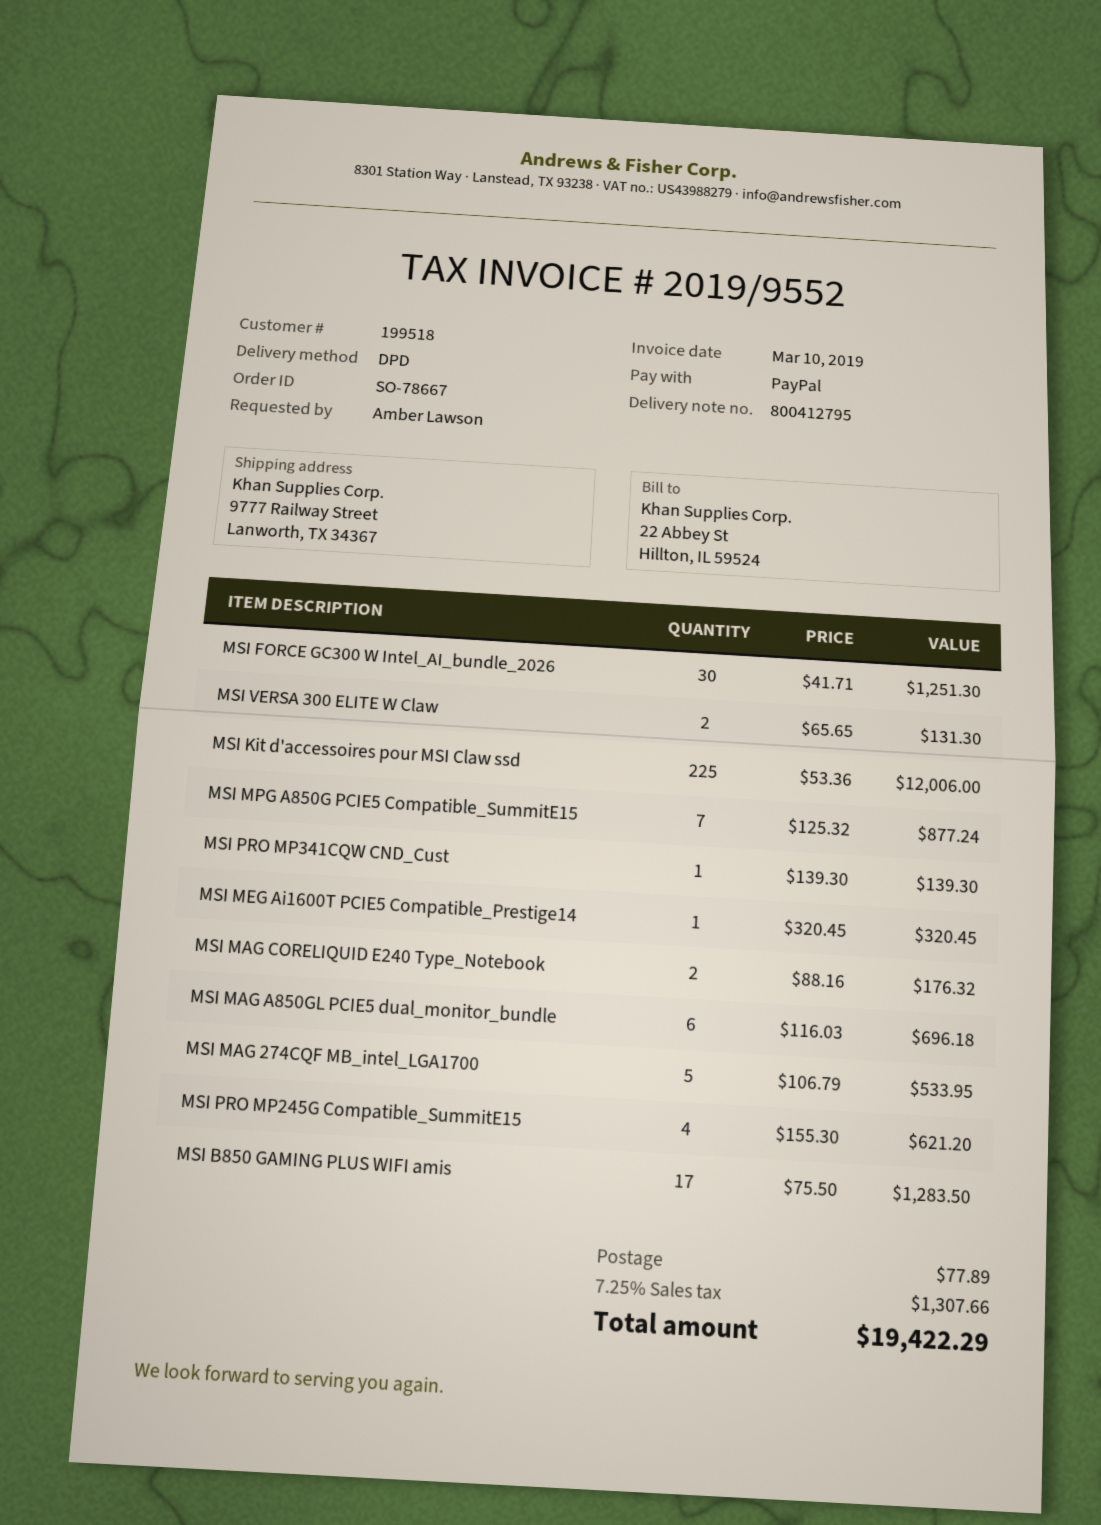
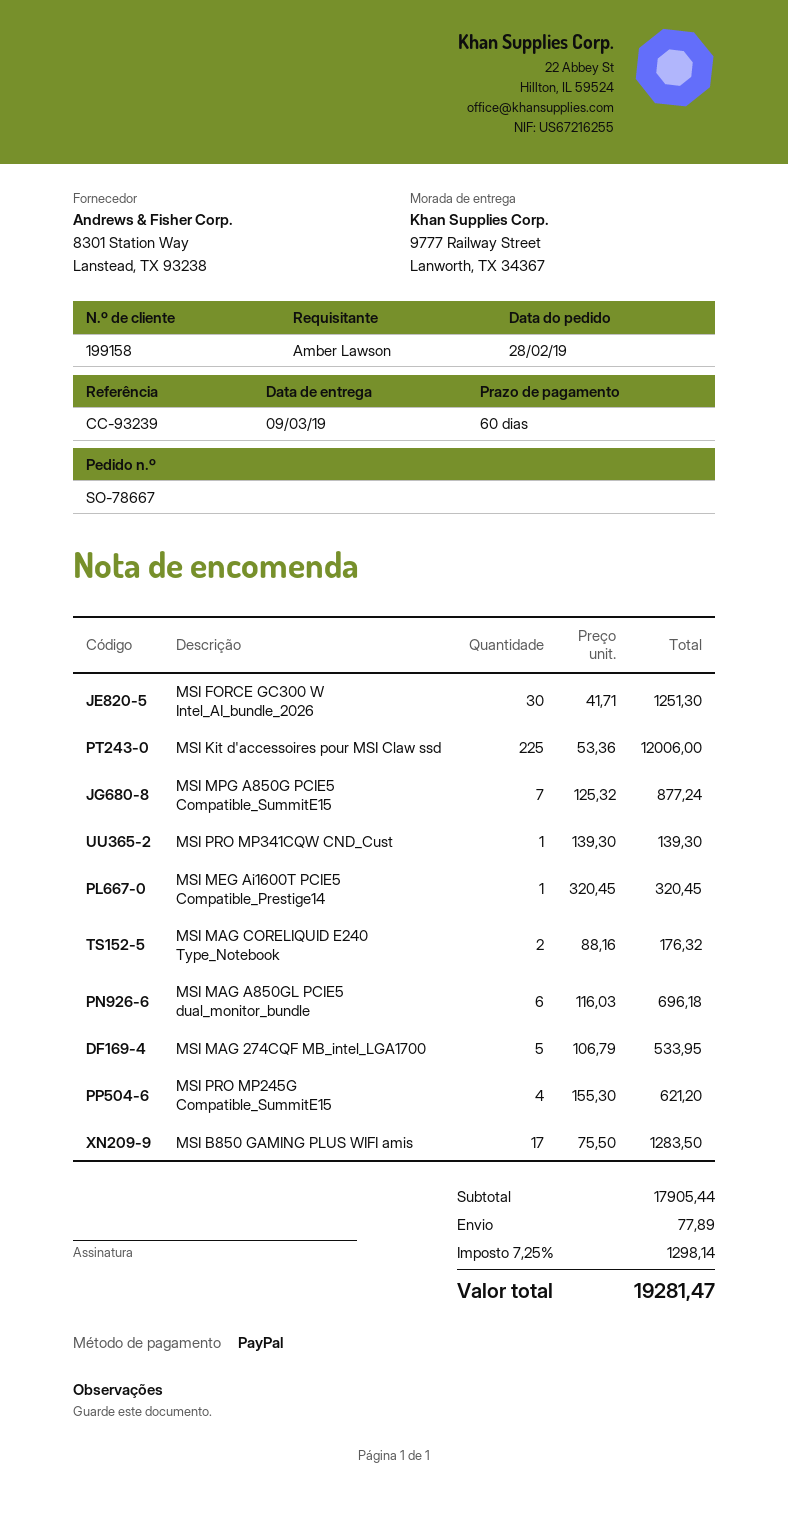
customer number: 199518 -> 199158
MSI VERSA 300 ELITE W Claw: 2 x 65.65 = 131.30 -> none
tax: 7.25% = 1307.66 -> 7.25% = 1298.14
total: 19422.29 -> 19281.47

